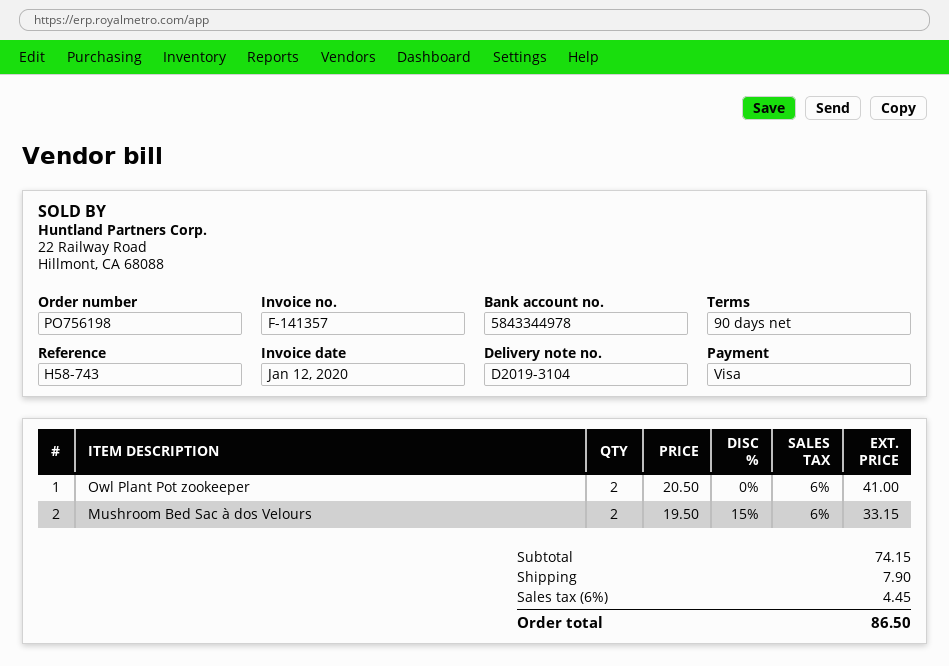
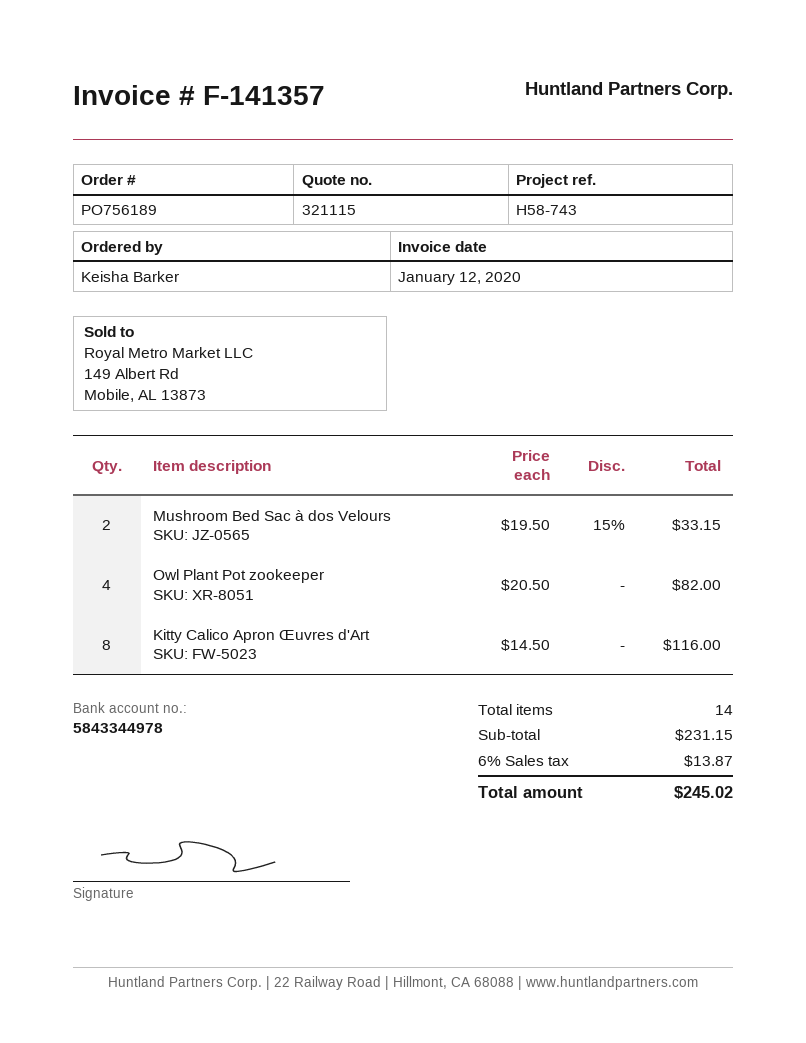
order number: PO756198 -> PO756189
Owl Plant Pot zookeeper: 2 x 20.50 = 41.00 -> 4 x 20.50 = 82.00
Kitty Calico Apron Œuvres d'Art: none -> 8 x 14.50 = 116.00
subtotal: 74.15 -> 231.15
shipping: 7.90 -> none
tax: 6% = 4.45 -> 6% = 13.87
total: 86.50 -> 245.02

